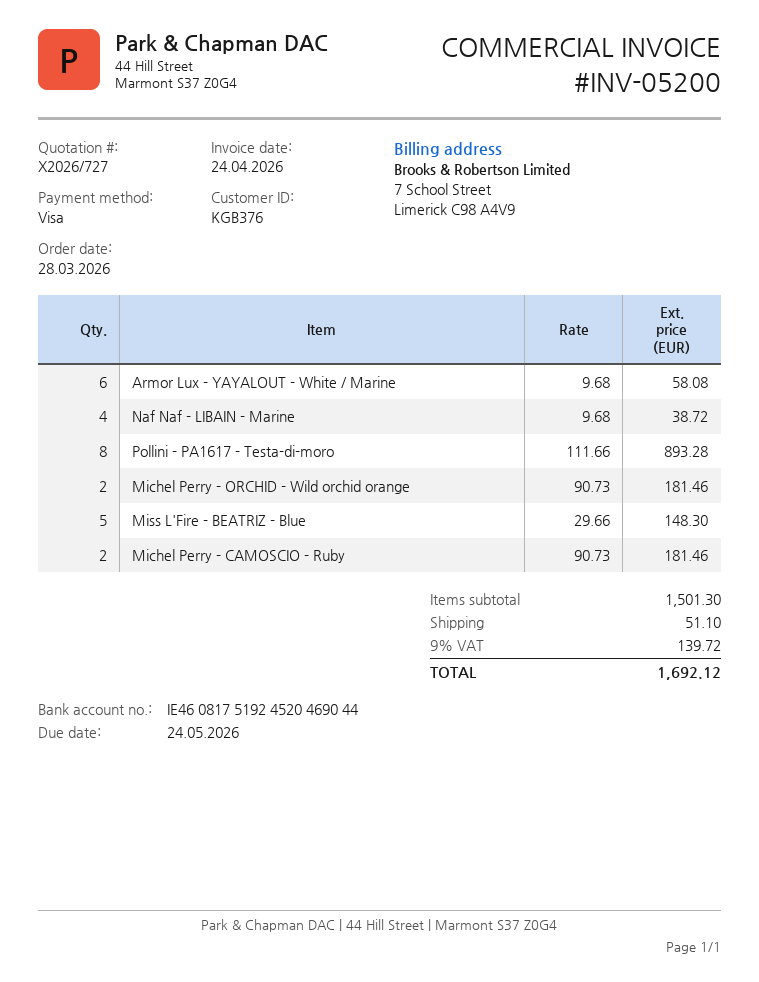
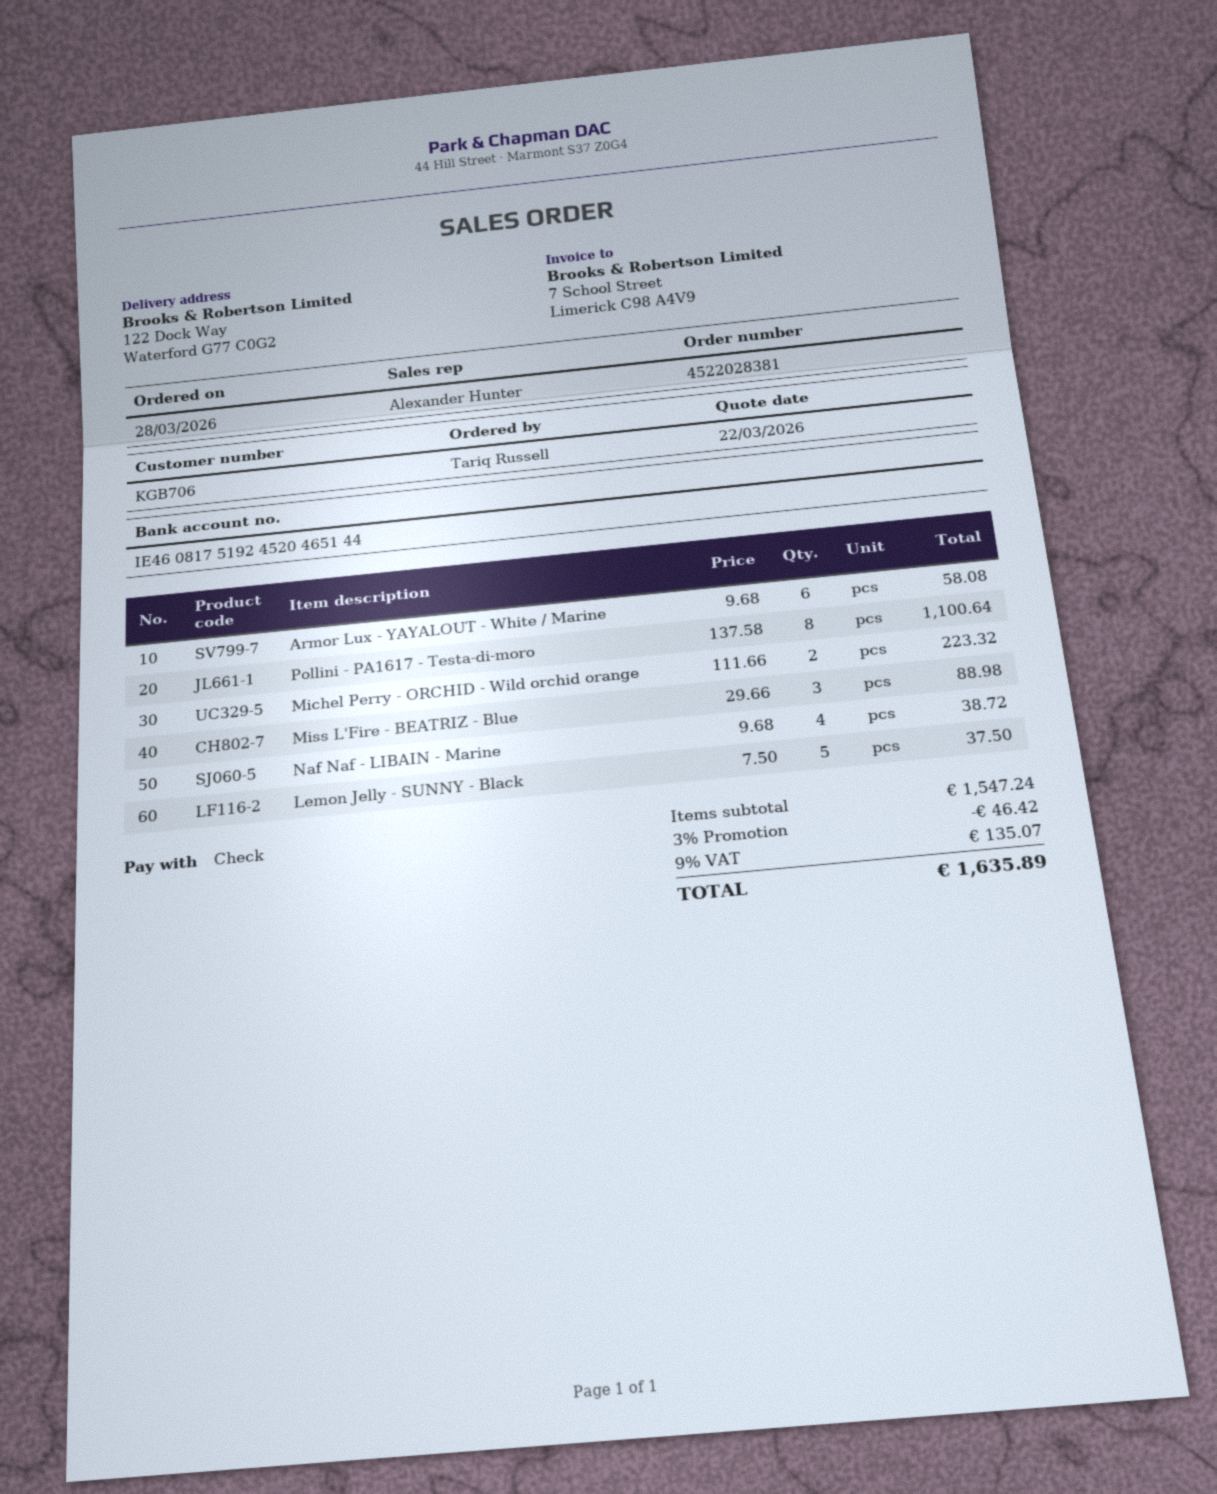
customer number: KGB376 -> KGB706
payment method: Visa -> cheque
bank account: IE46081751924520469044 -> IE46081751924520465144
Pollini - PA1617 - Testa-di-moro: 8 x 111.66 = 893.28 -> 8 x 137.58 = 1100.64
Michel Perry - ORCHID - Wild orchid orange: 2 x 90.73 = 181.46 -> 2 x 111.66 = 223.32
Miss L'Fire - BEATRIZ - Blue: 5 x 29.66 = 148.30 -> 3 x 29.66 = 88.98
Michel Perry - CAMOSCIO - Ruby: 2 x 90.73 = 181.46 -> none
Lemon Jelly - SUNNY - Black: none -> 5 x 7.50 = 37.50
subtotal: 1501.30 -> 1547.24
discount: none -> 3% = 46.42
shipping: 51.10 -> none
tax: 9% = 139.72 -> 9% = 135.07
total: 1692.12 -> 1635.89

